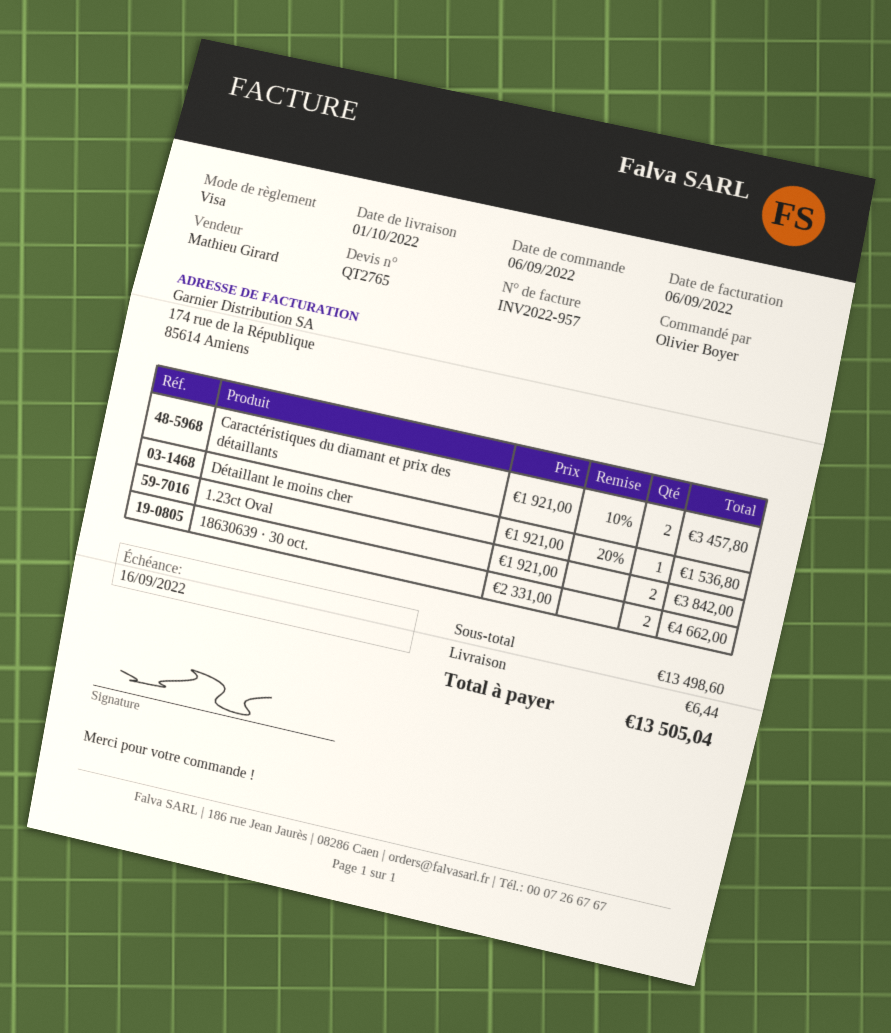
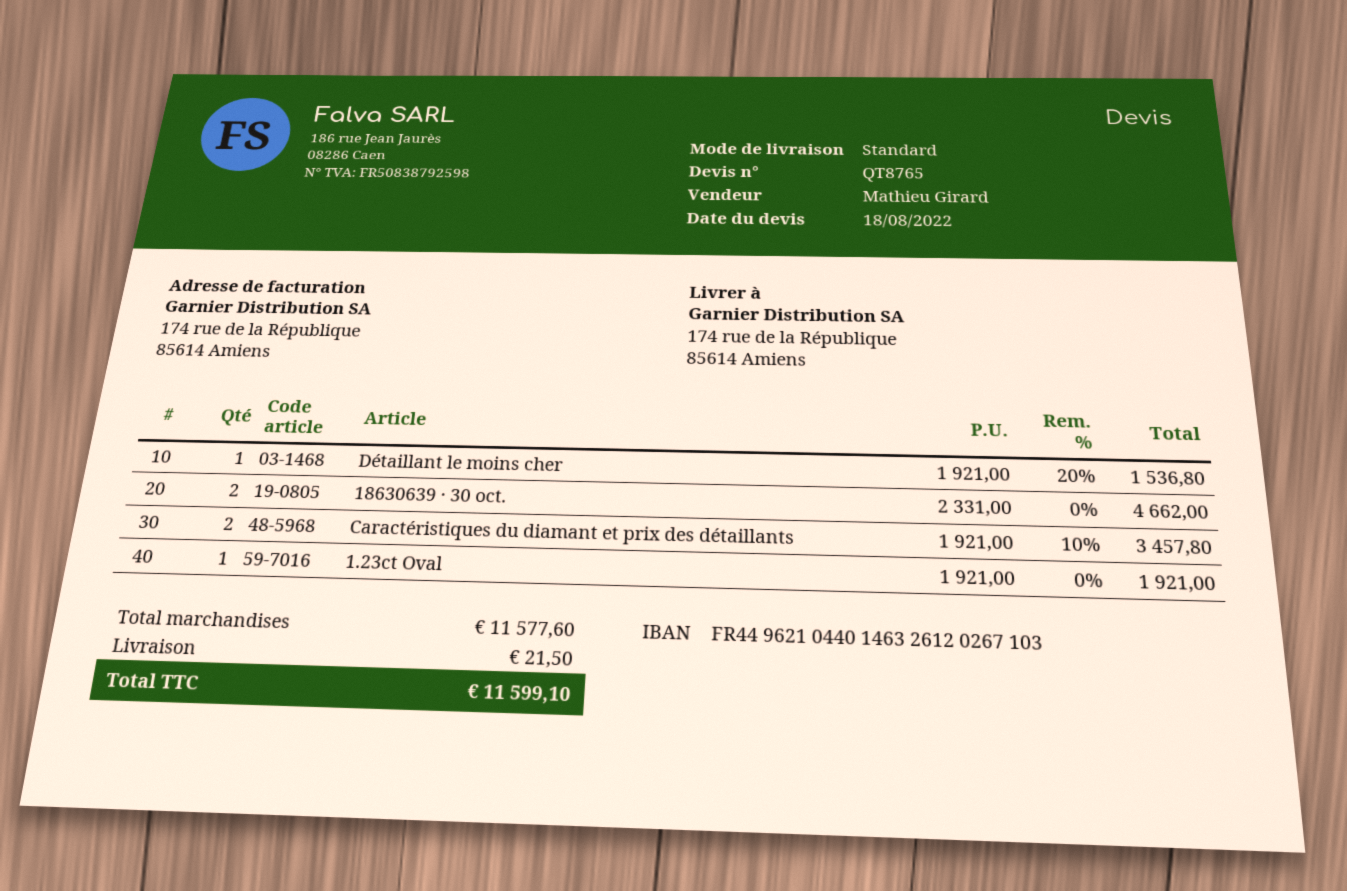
quote number: QT2765 -> QT8765
1.23ct Oval: 2 x 1921.00 = 3842.00 -> 1 x 1921.00 = 1921.00
subtotal: 13498.60 -> 11577.60
shipping: 6.44 -> 21.50
total: 13505.04 -> 11599.10

